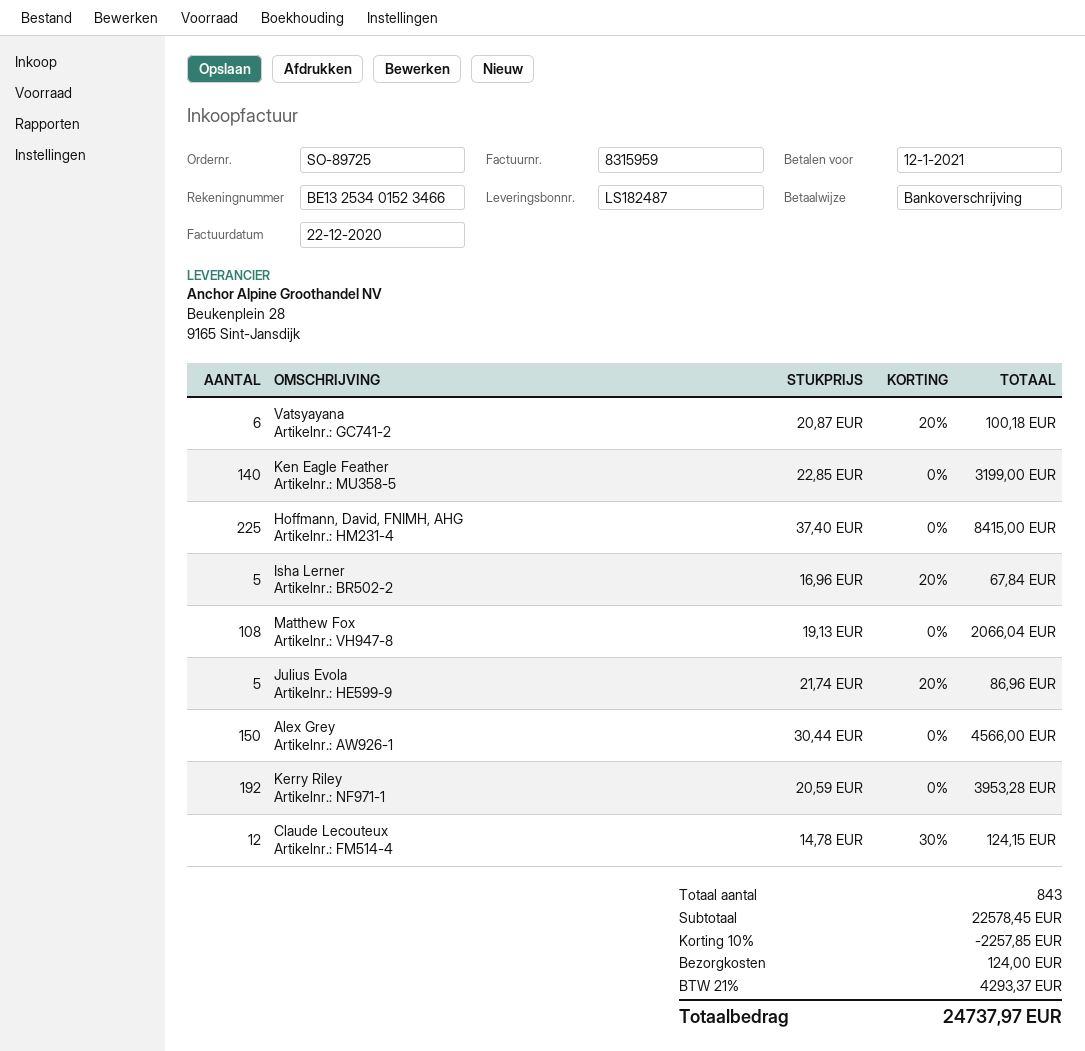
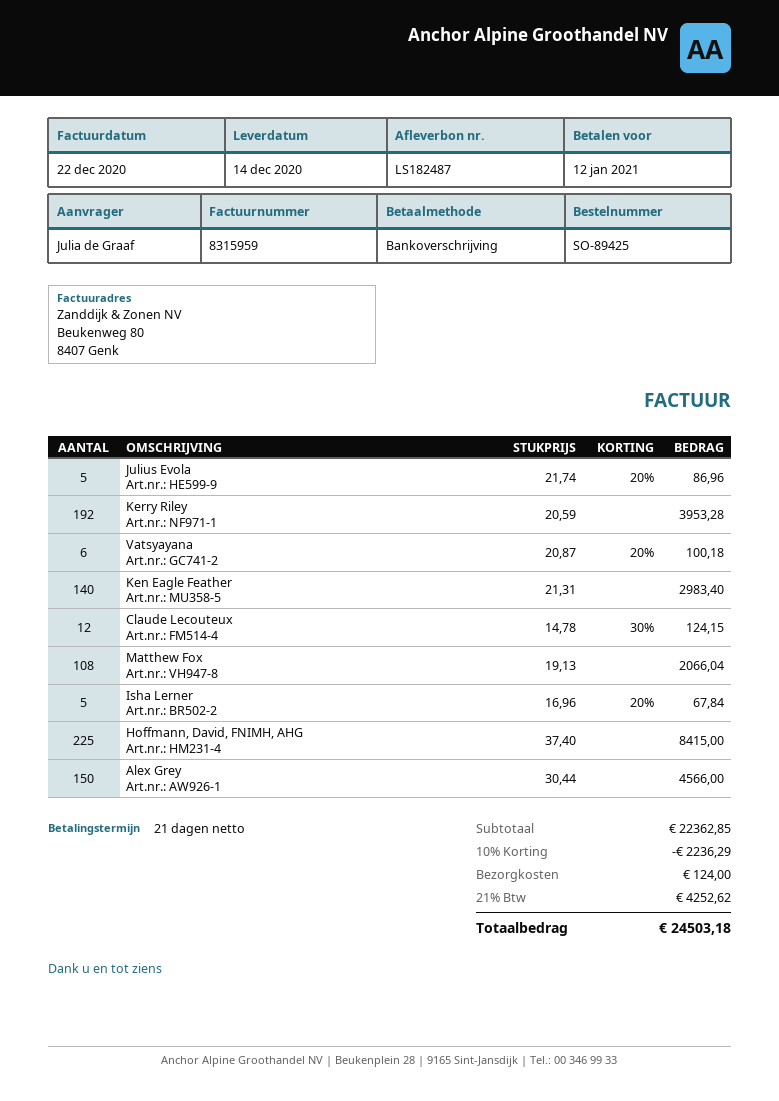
order number: SO-89725 -> SO-89425
Ken Eagle Feather: 140 x 22.85 = 3199.00 -> 140 x 21.31 = 2983.40
subtotal: 22578.45 -> 22362.85
discount: 10% = 2257.85 -> 10% = 2236.29
tax: 21% = 4293.37 -> 21% = 4252.62
total: 24737.97 -> 24503.18

